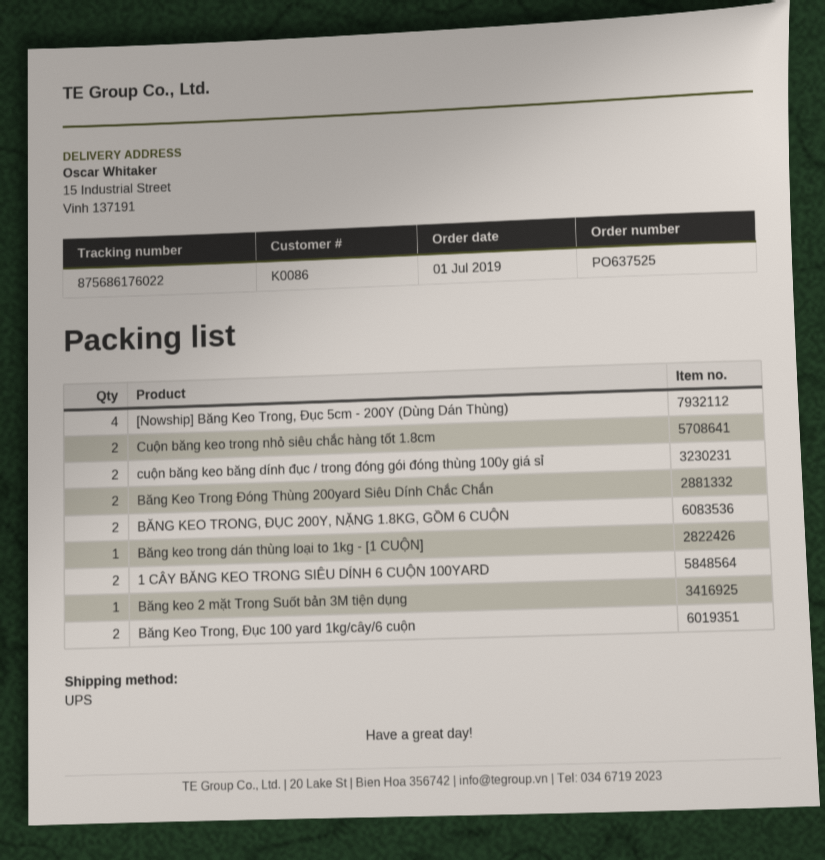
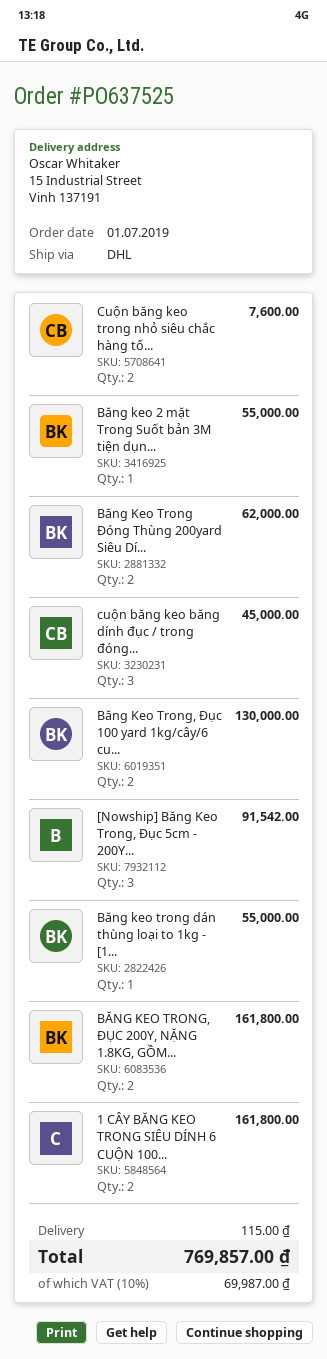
shipping method: UPS -> DHL
[Nowship] Băng Keo Trong, Đục 5cm - 200Y (Dùng Dán Thùng): 4 -> 3
cuộn băng keo băng dính đục / trong đóng gói đóng thùng 100y giá sỉ: 2 -> 3

